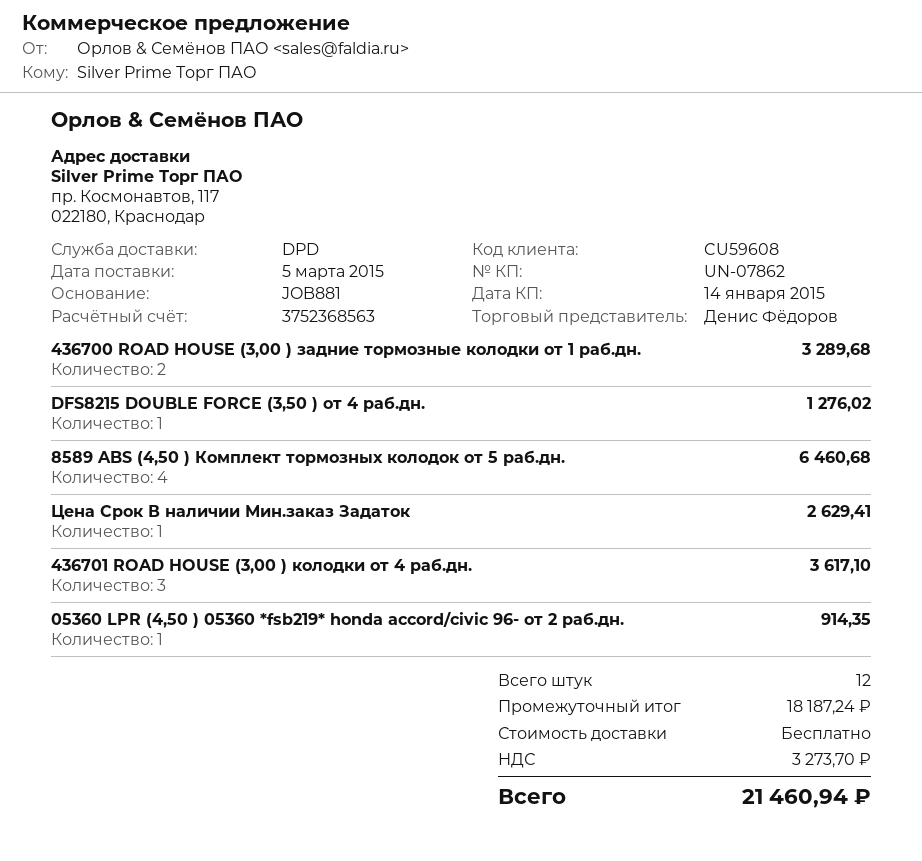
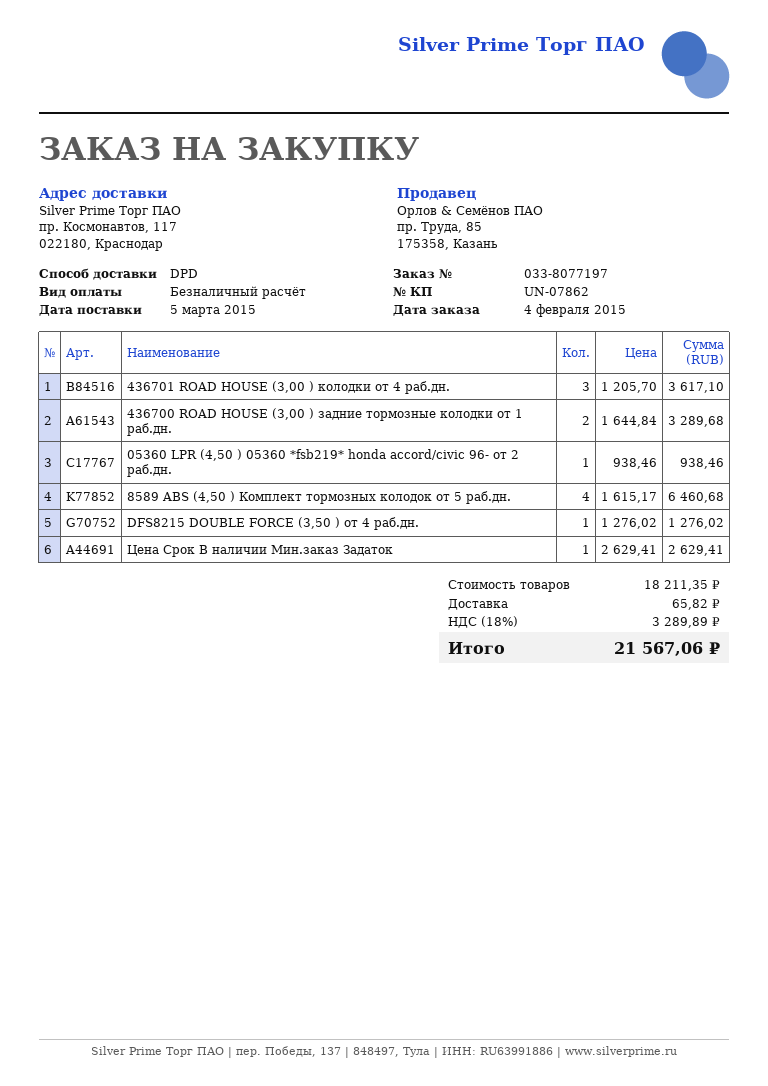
05360 LPR (4,50 ) 05360 *fsb219* honda accord/civic 96- от 2 раб.дн.: 1 for 914.35 -> 1 for 938.46
subtotal: 18187.24 -> 18211.35
shipping: 0.00 -> 65.82
tax: 3273.70 -> 3289.89
total: 21460.94 -> 21567.06

